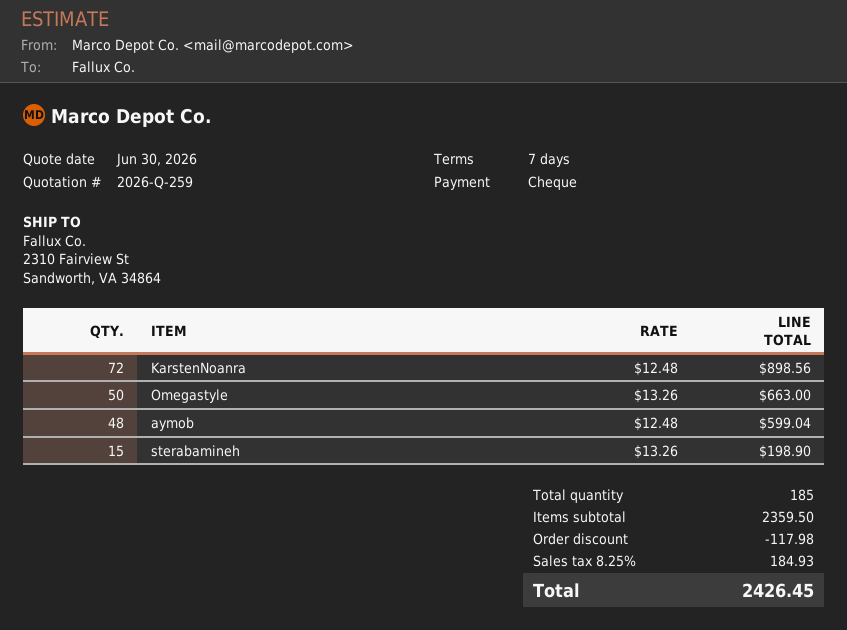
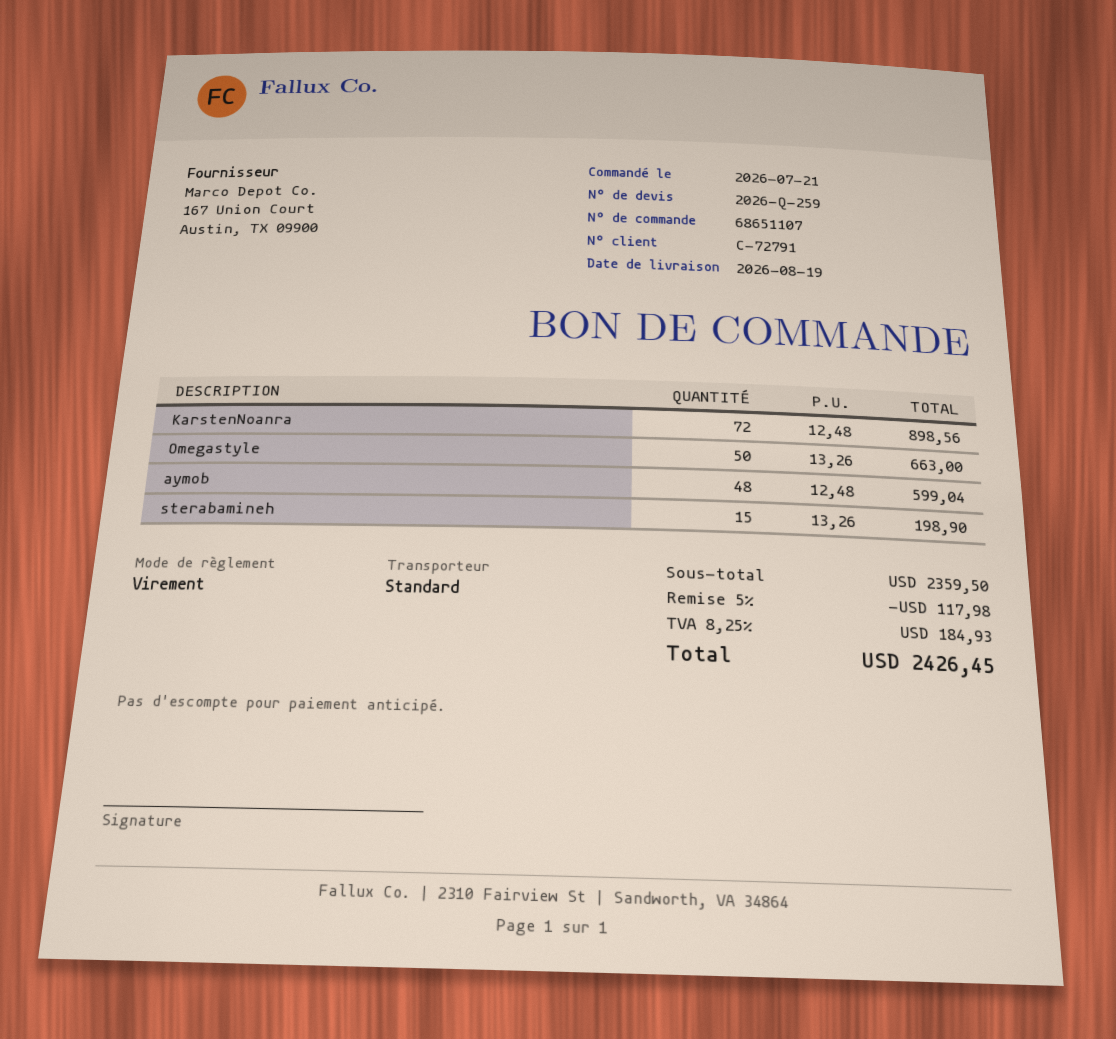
payment method: cheque -> bank transfer

